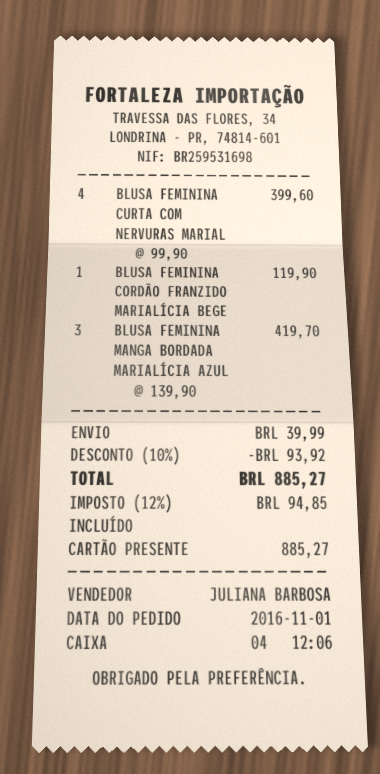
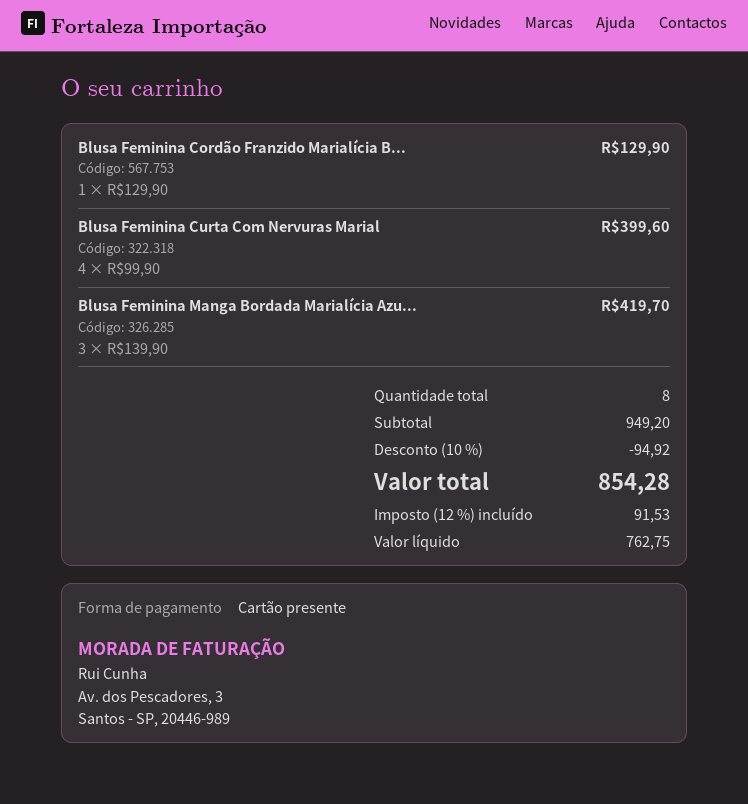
BLUSA FEMININA CORDÃO FRANZIDO MARIALÍCIA BEGE: 1 x 119.90 = 119.90 -> 1 x 129.90 = 129.90
discount: 10% = 93.92 -> 10% = 94.92
shipping: 39.99 -> none
tax: 12% = 94.85 -> 12% = 91.53
total: 885.27 -> 854.28

